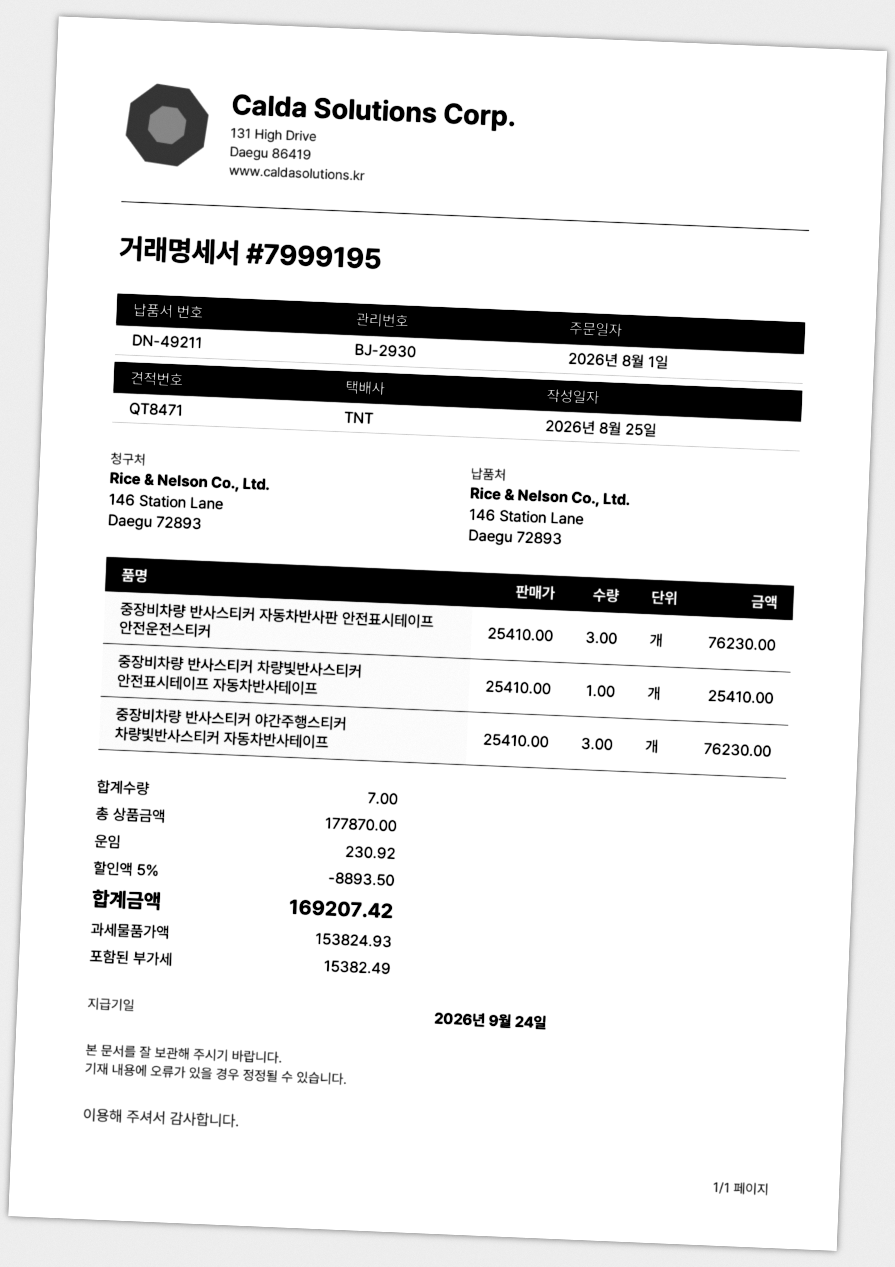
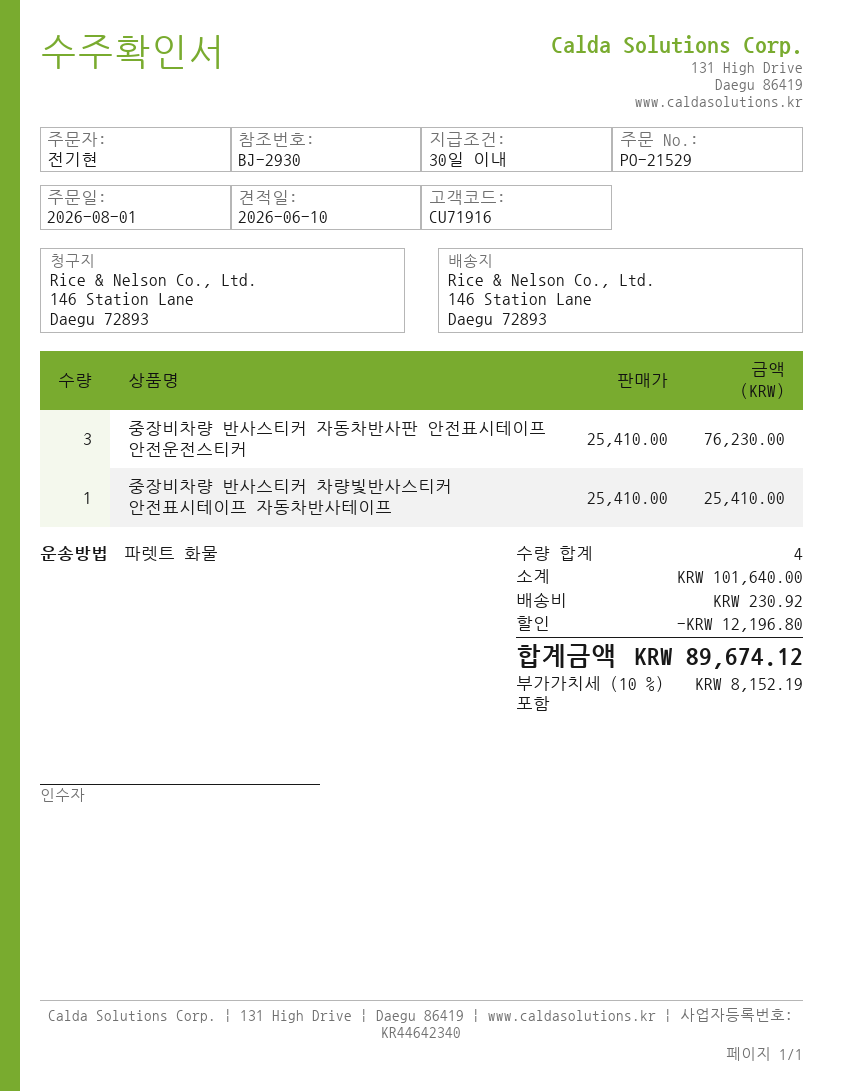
shipping method: TNT -> pallet freight
중장비차량 반사스티커 야간주행스티커 차량빛반사스티커 자동차반사테이프: 3 x 25410.00 = 76230.00 -> none
total quantity: 7 -> 4
subtotal: 177870.00 -> 101640.00
discount: 8893.50 -> 12196.80
tax: 15382.49 -> 8152.19
total: 169207.42 -> 89674.12

